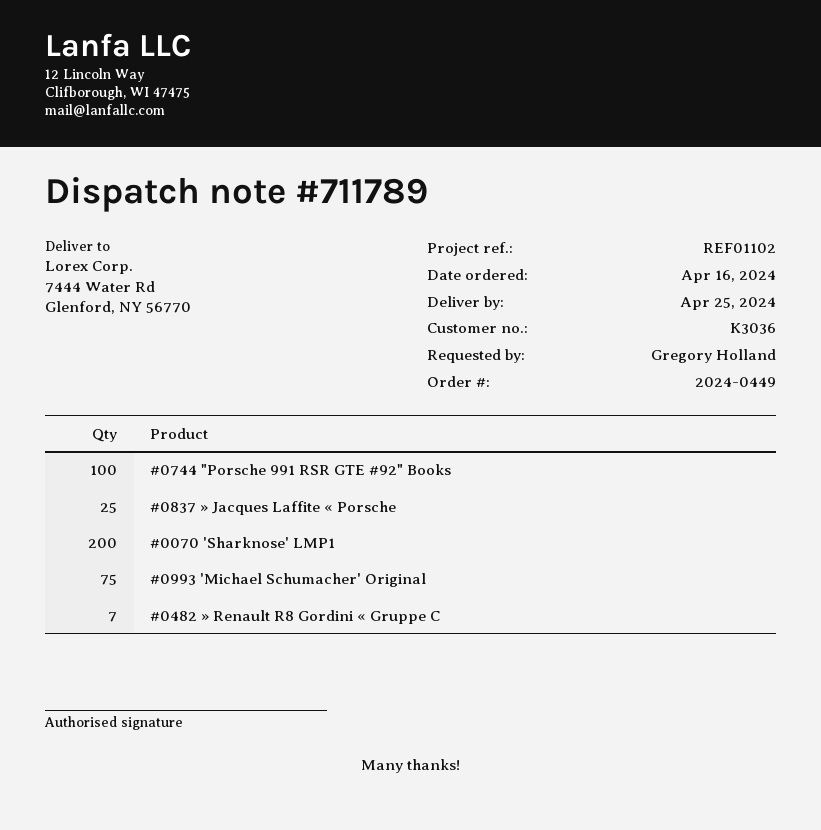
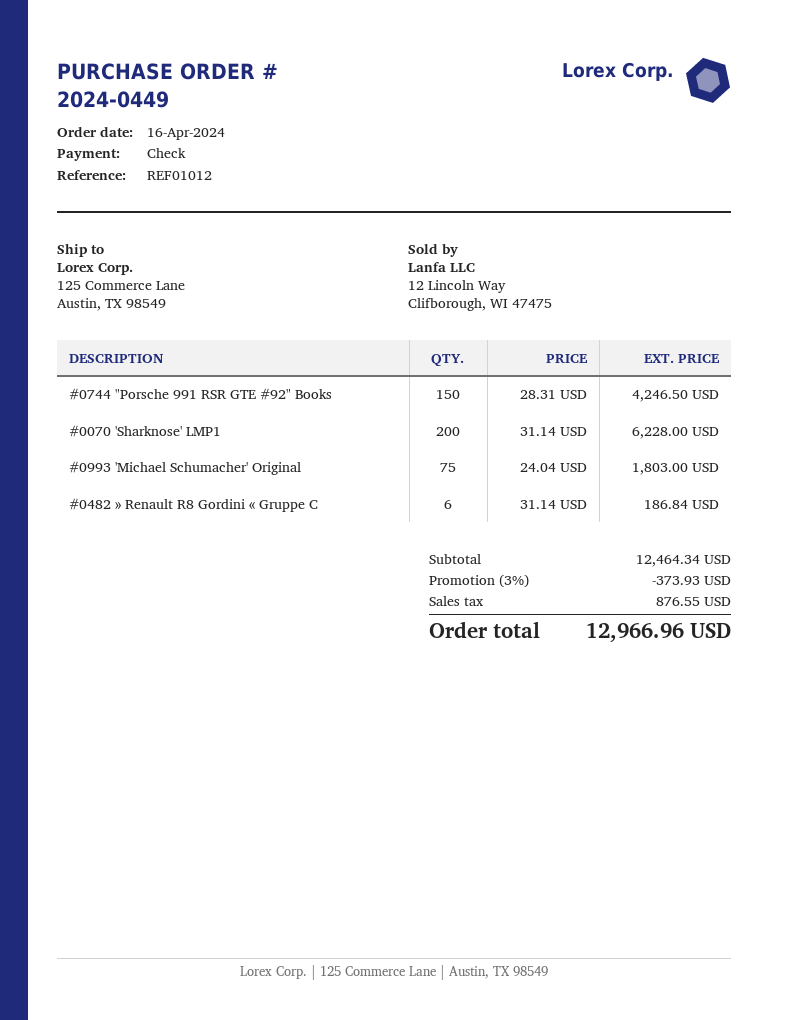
reference: REF01102 -> REF01012
ship to: 7444 Water Rd, Glenford, NY 56770 -> 125 Commerce Lane, Austin, TX 98549
#0744 "Porsche 991 RSR GTE #92" Books: 100 -> 150
#0837 » Jacques Laffite « Porsche: 25 -> none
#0482 » Renault R8 Gordini « Gruppe C: 7 -> 6

